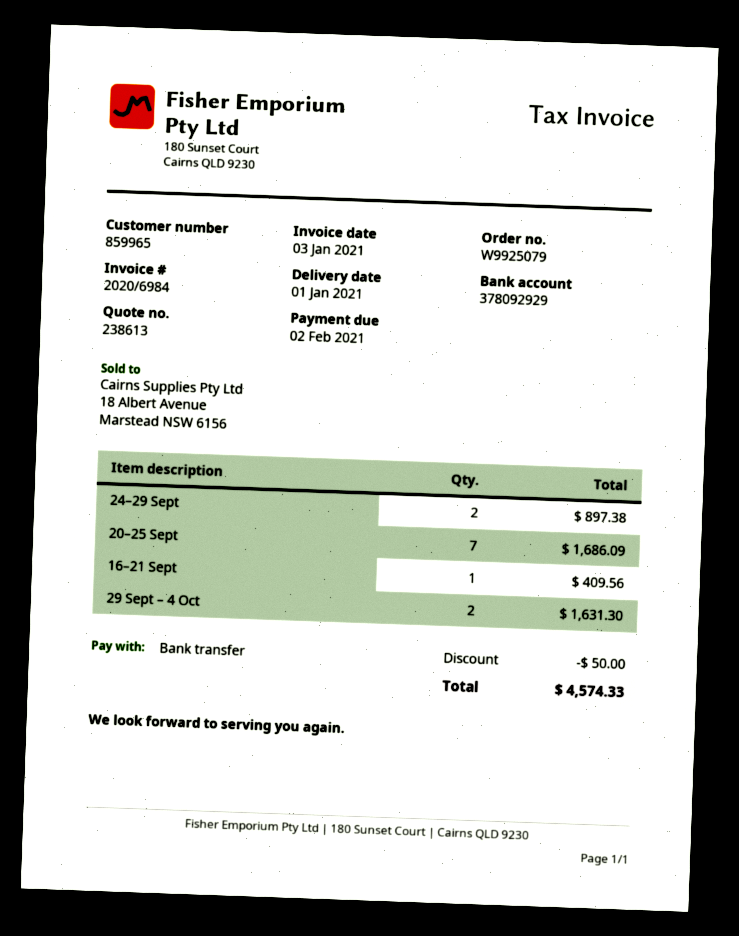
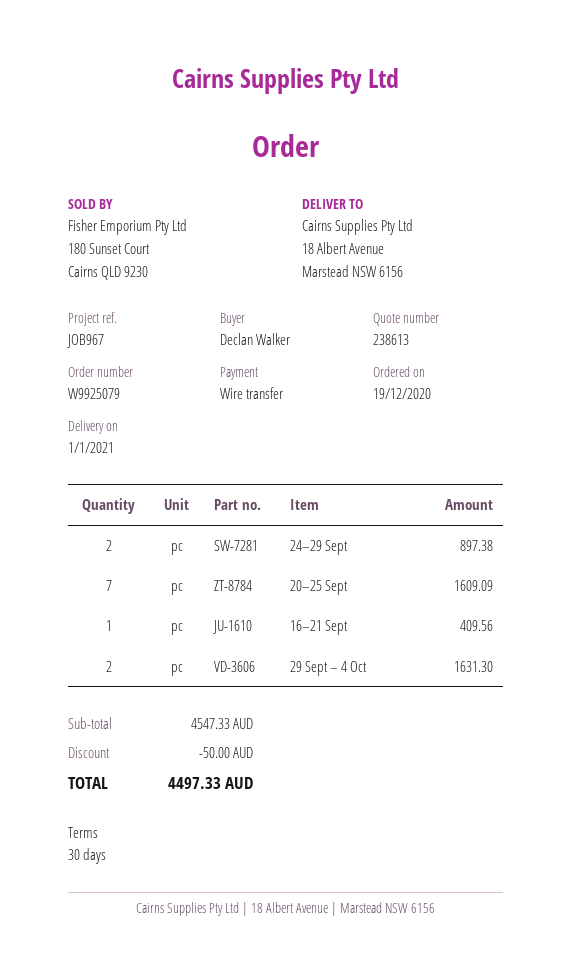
20–25 Sept: 7 for 1686.09 -> 7 for 1609.09
total: 4574.33 -> 4497.33

